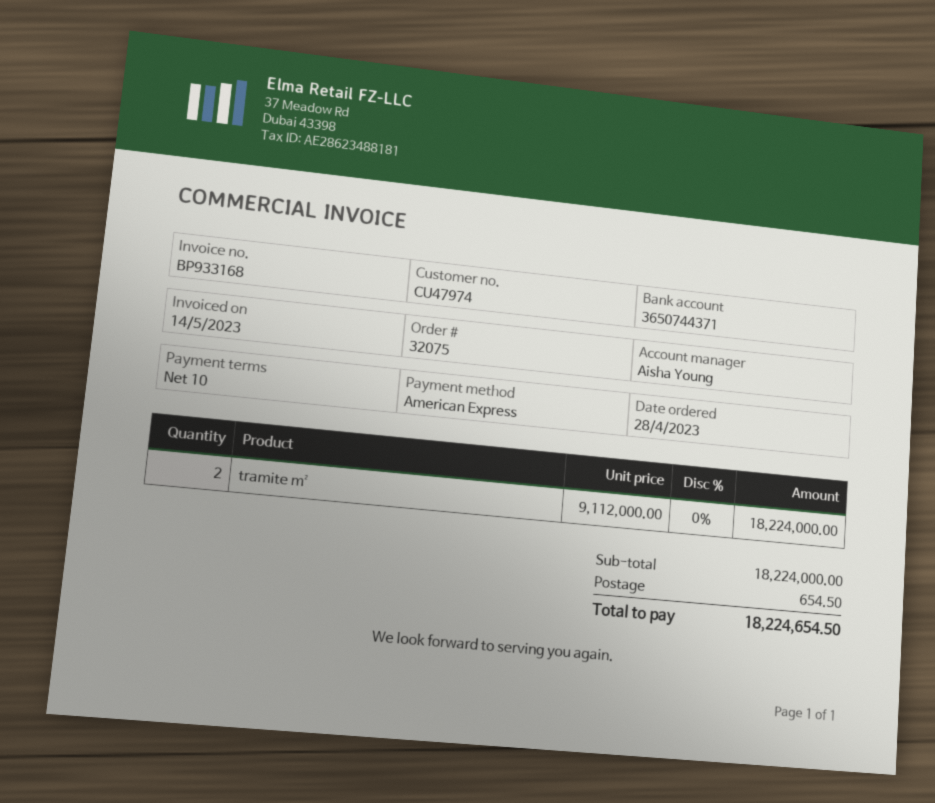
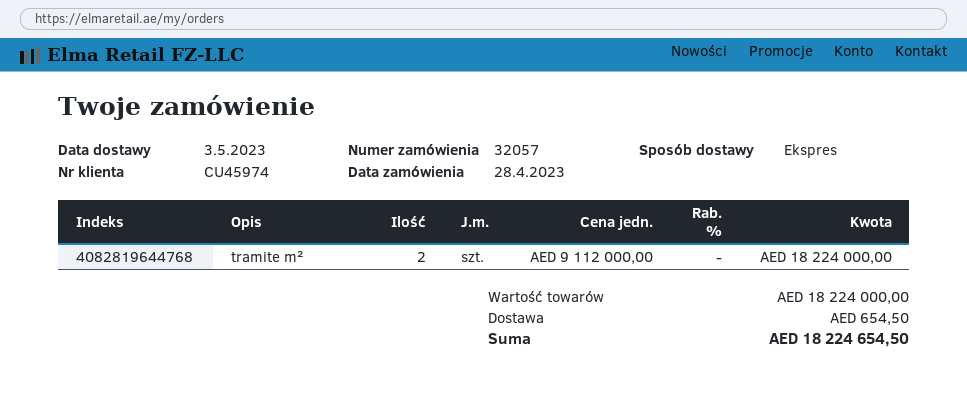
order number: 32075 -> 32057
customer number: CU47974 -> CU45974

